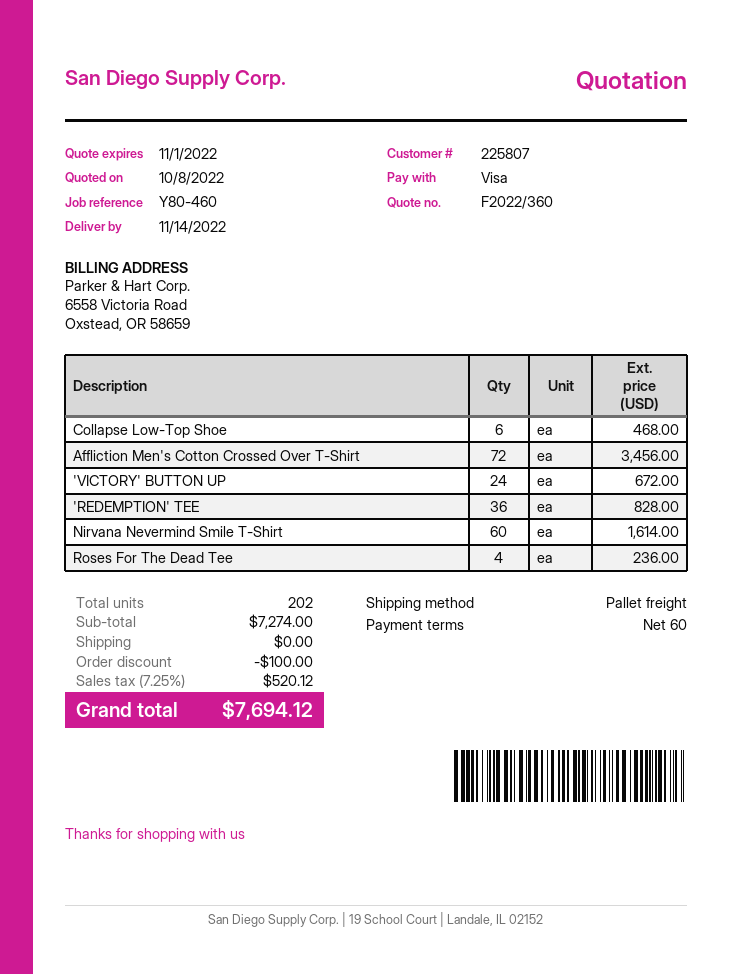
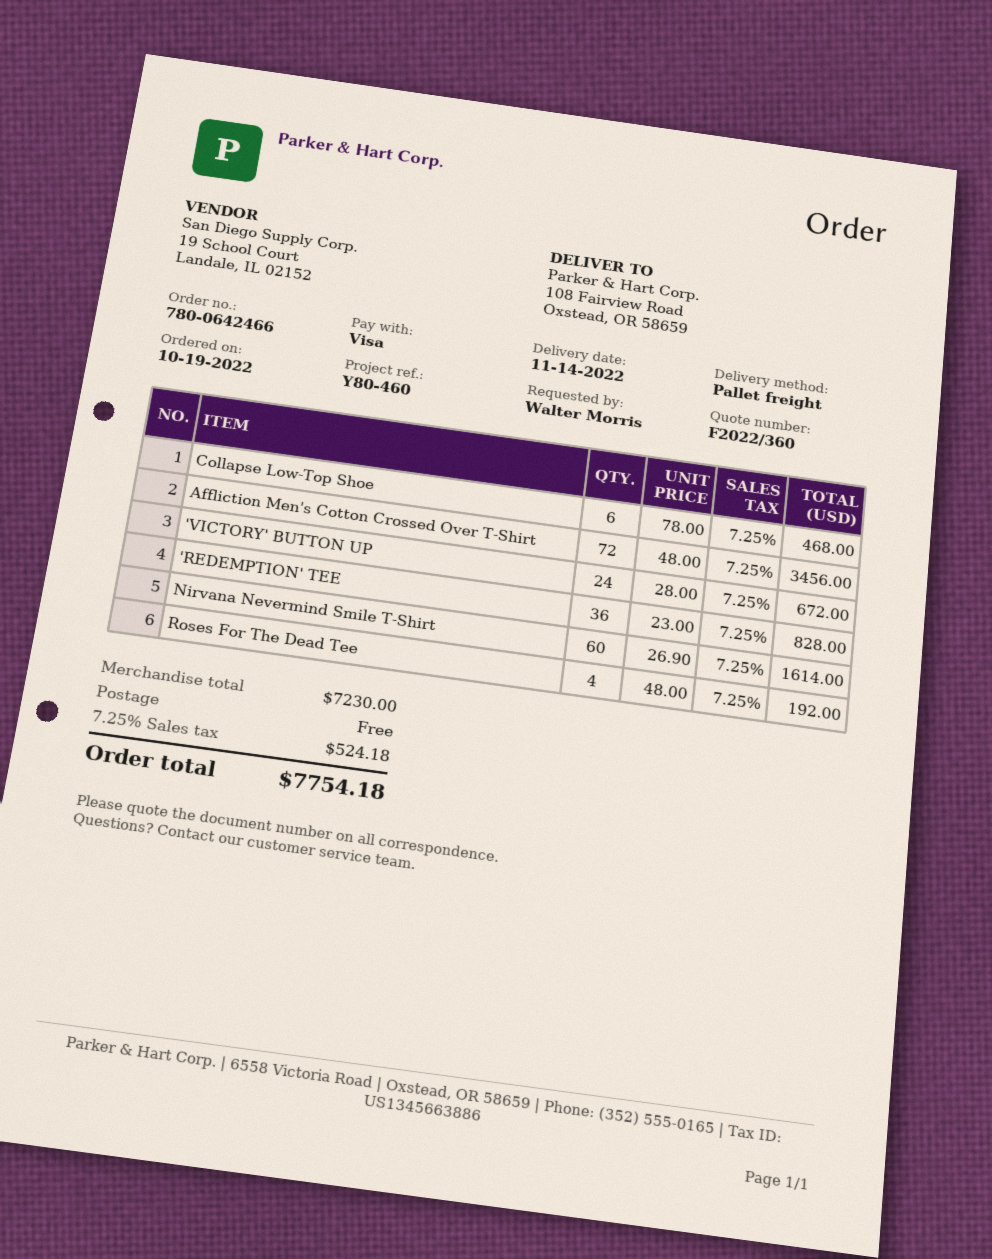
Roses For The Dead Tee: 4 for 236.00 -> 4 for 192.00
subtotal: 7274.00 -> 7230.00
discount: 100.00 -> none
tax: 7.25% = 520.12 -> 7.25% = 524.18
total: 7694.12 -> 7754.18

